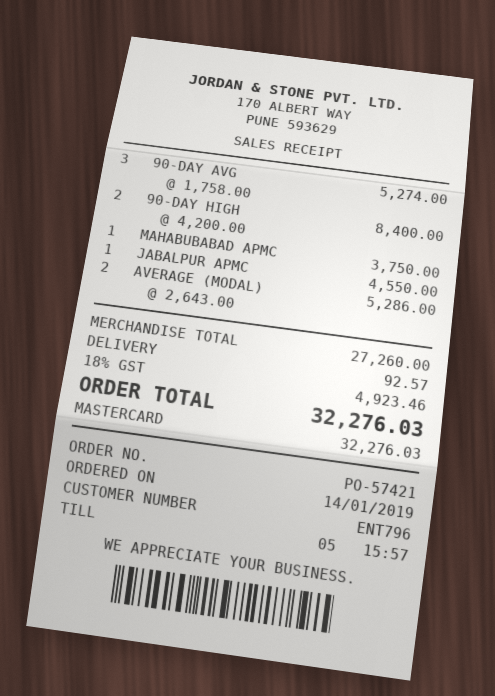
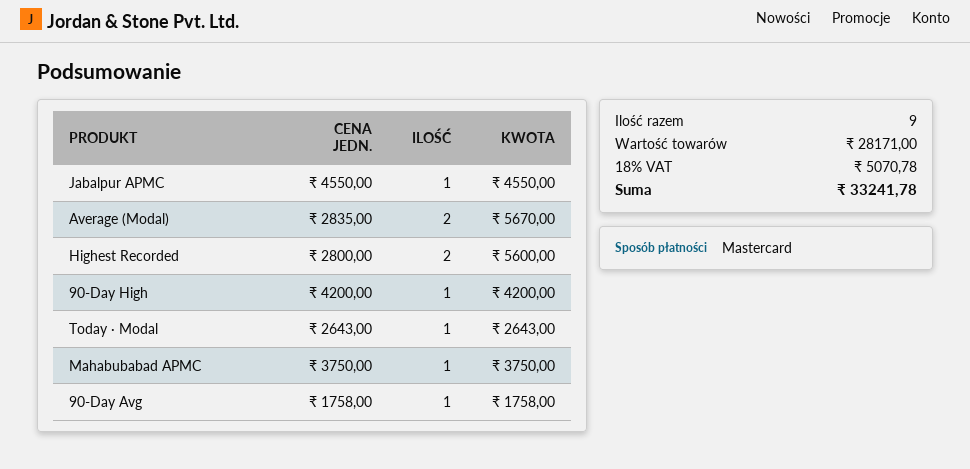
90-DAY AVG: 3 x 1758.00 = 5274.00 -> 1 x 1758.00 = 1758.00
90-DAY HIGH: 2 x 4200.00 = 8400.00 -> 1 x 4200.00 = 4200.00
AVERAGE (MODAL): 2 x 2643.00 = 5286.00 -> 2 x 2835.00 = 5670.00
Highest Recorded: none -> 2 x 2800.00 = 5600.00
Today · Modal: none -> 1 x 2643.00 = 2643.00
subtotal: 27260.00 -> 28171.00
shipping: 92.57 -> none
tax: 18% = 4923.46 -> 18% = 5070.78
total: 32276.03 -> 33241.78

